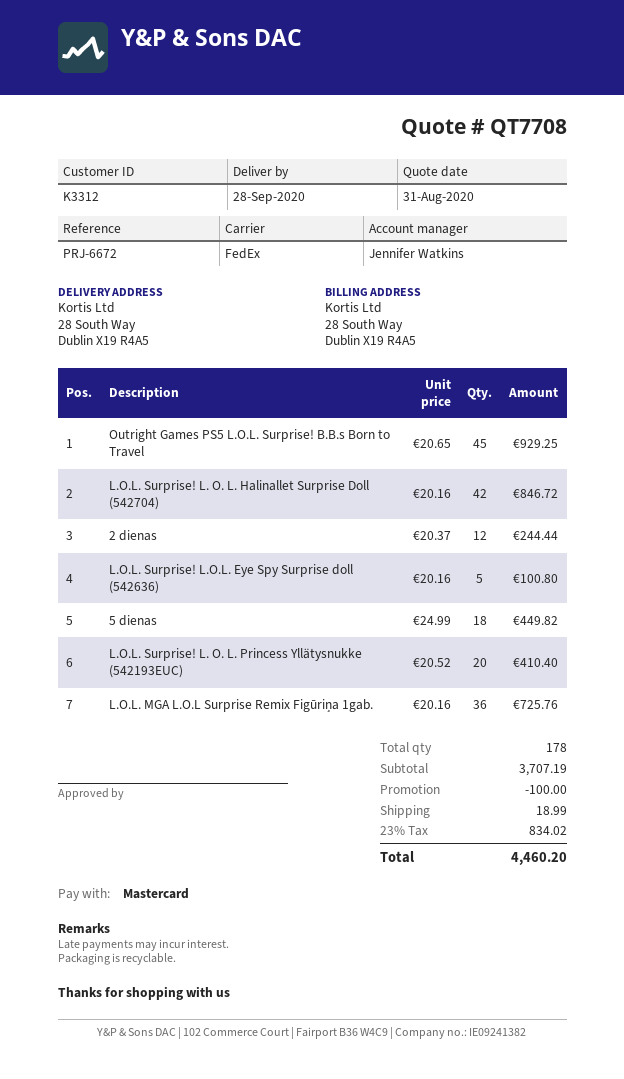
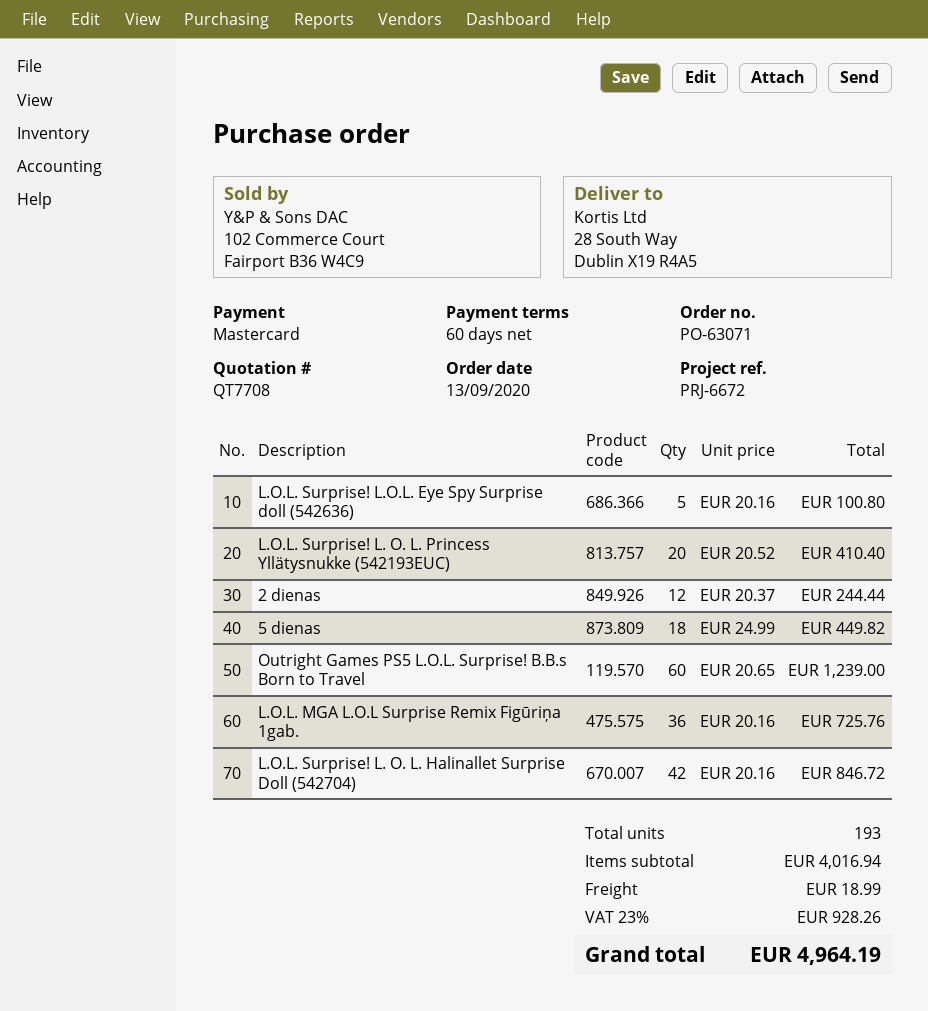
Outright Games PS5 L.O.L. Surprise! B.B.s Born to Travel: 45 x 20.65 = 929.25 -> 60 x 20.65 = 1239.00
total quantity: 178 -> 193
subtotal: 3707.19 -> 4016.94
discount: 100.00 -> none
tax: 23% = 834.02 -> 23% = 928.26
total: 4460.20 -> 4964.19

